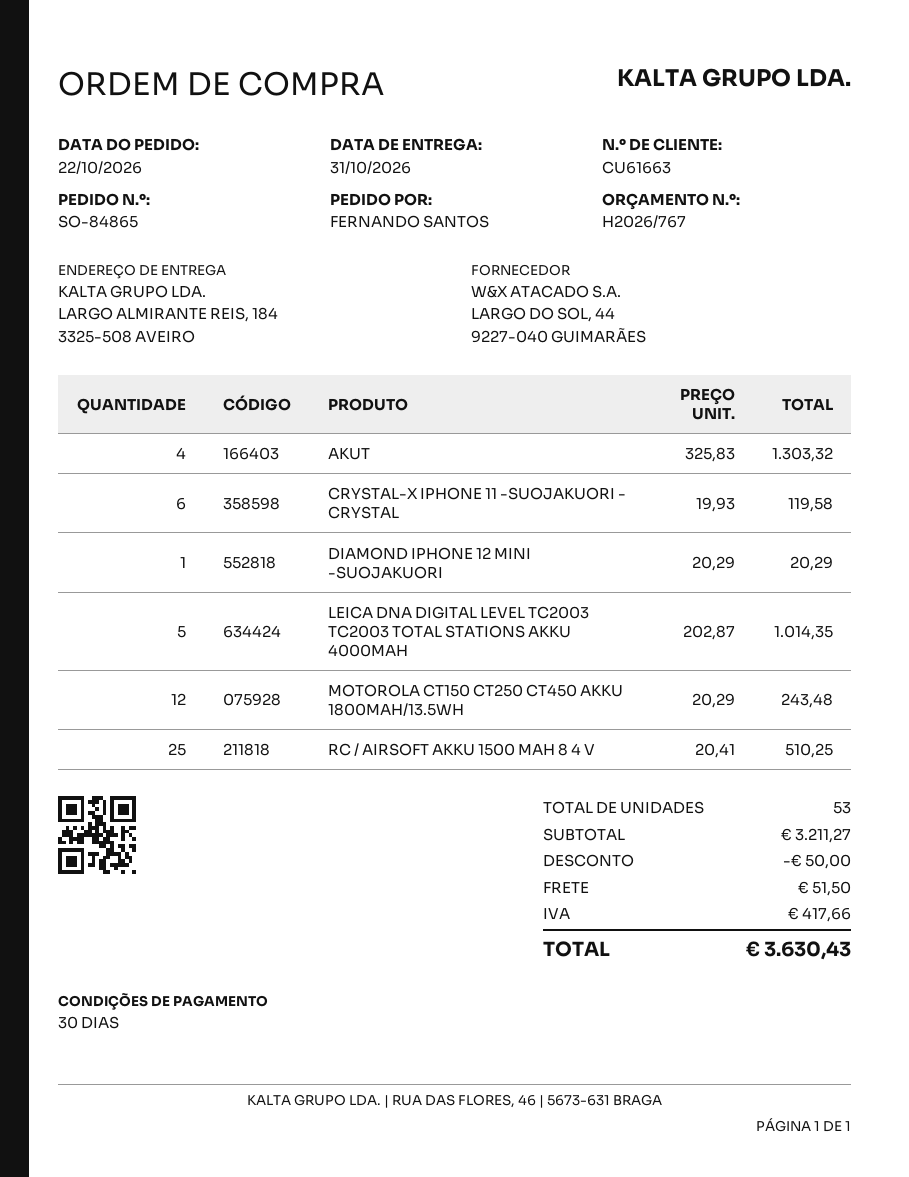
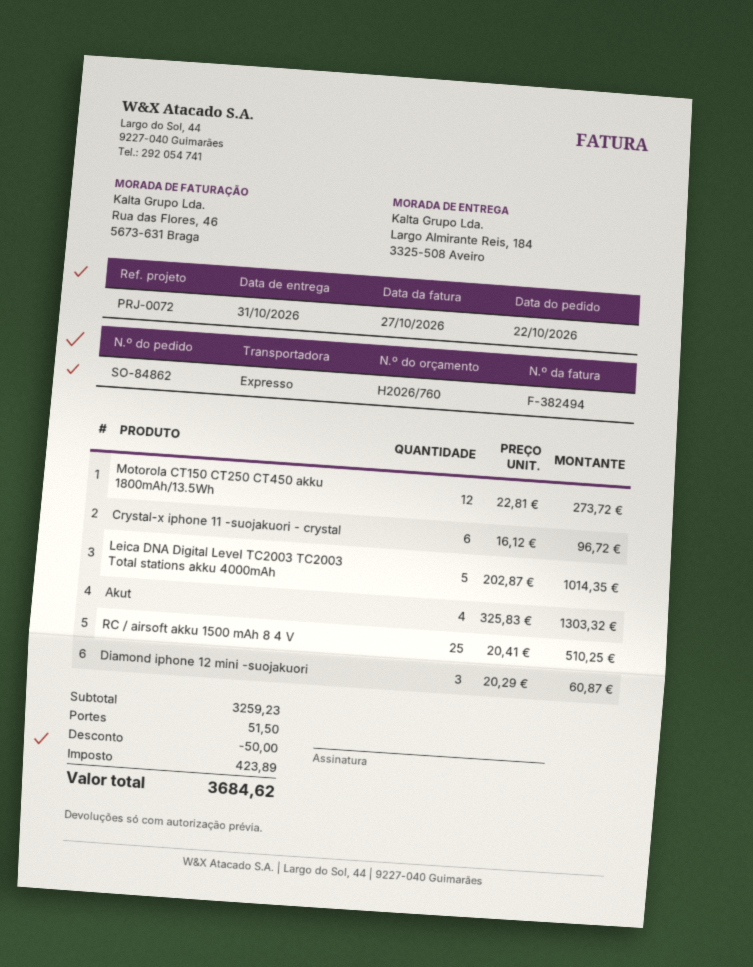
quote number: H2026/767 -> H2026/760
order number: SO-84865 -> SO-84862
CRYSTAL-X IPHONE 11 -SUOJAKUORI - CRYSTAL: 6 x 19.93 = 119.58 -> 6 x 16.12 = 96.72
DIAMOND IPHONE 12 MINI -SUOJAKUORI: 1 x 20.29 = 20.29 -> 3 x 20.29 = 60.87
MOTOROLA CT150 CT250 CT450 AKKU 1800MAH/13.5WH: 12 x 20.29 = 243.48 -> 12 x 22.81 = 273.72
subtotal: 3211.27 -> 3259.23
tax: 417.66 -> 423.89
total: 3630.43 -> 3684.62

